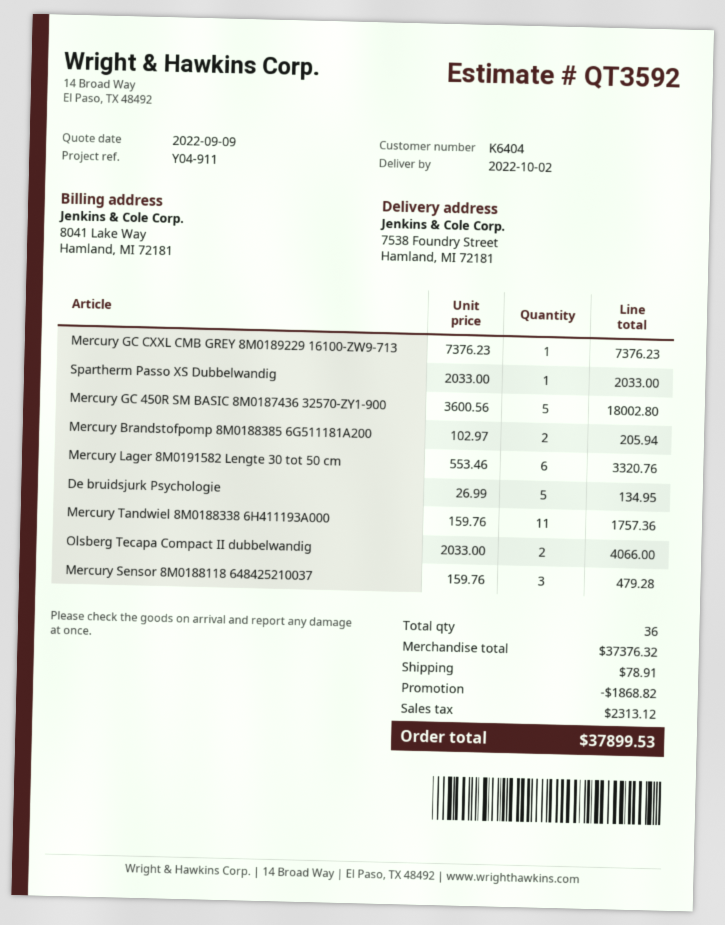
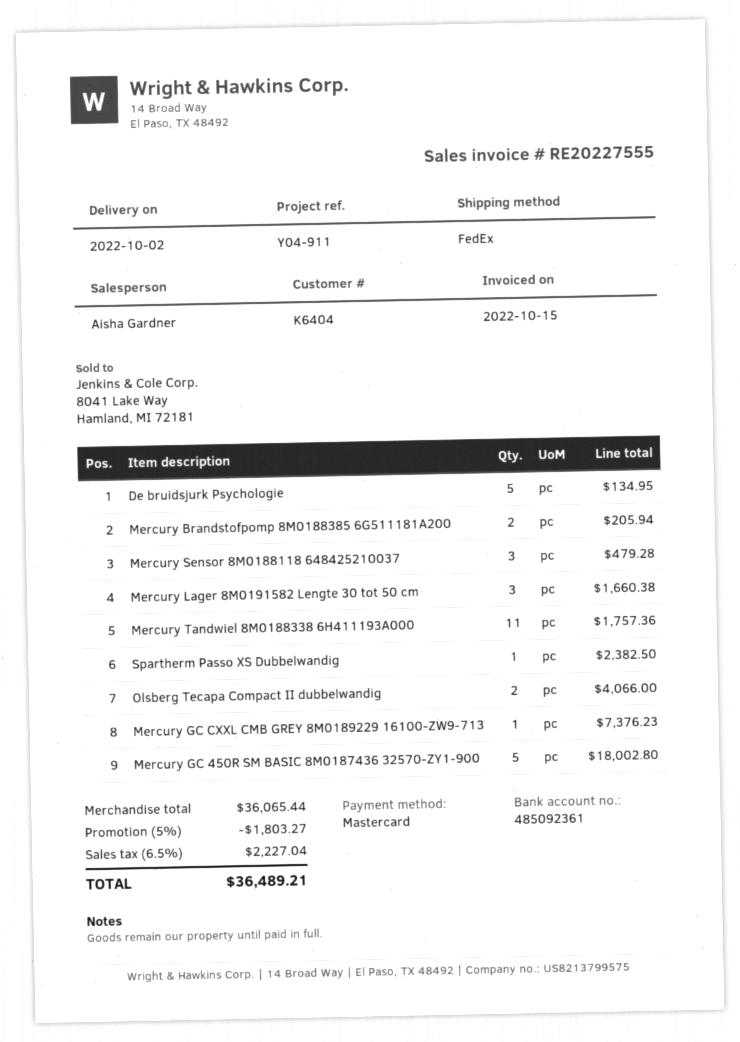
Spartherm Passo XS Dubbelwandig: 1 for 2033.00 -> 1 for 2382.50
Mercury Lager 8M0191582 Lengte 30 tot 50 cm: 6 for 3320.76 -> 3 for 1660.38
subtotal: 37376.32 -> 36065.44
discount: 1868.82 -> 1803.27
shipping: 78.91 -> none
tax: 2313.12 -> 2227.04
total: 37899.53 -> 36489.21

